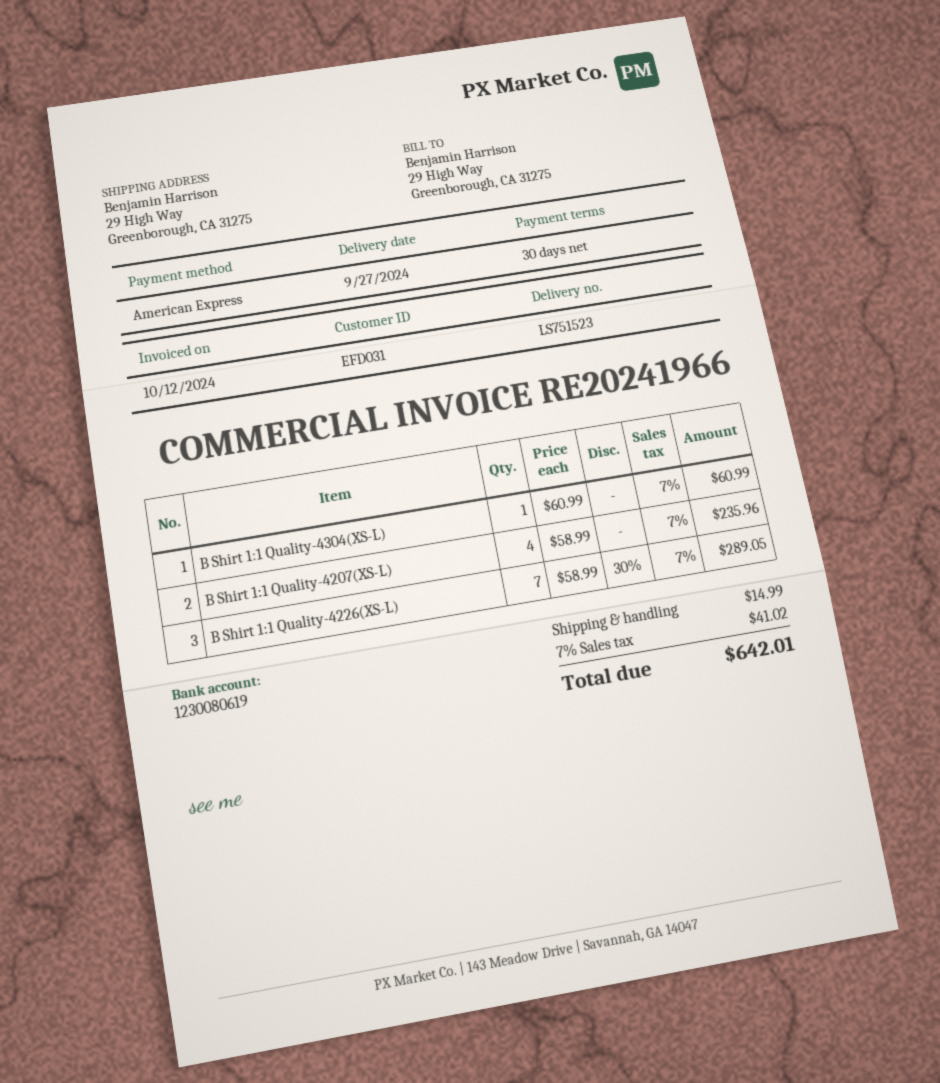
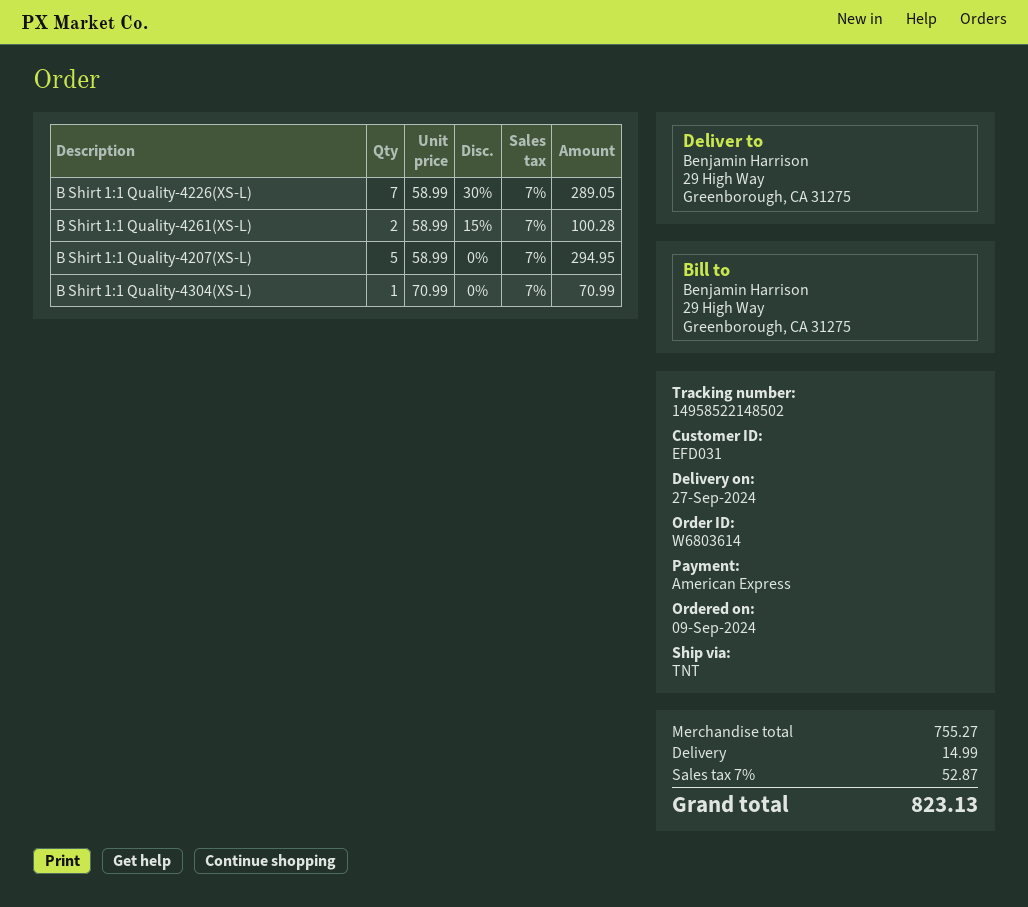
B Shirt 1:1 Quality-4304(XS-L): 1 x 60.99 = 60.99 -> 1 x 70.99 = 70.99
B Shirt 1:1 Quality-4207(XS-L): 4 x 58.99 = 235.96 -> 5 x 58.99 = 294.95
B Shirt 1:1 Quality-4261(XS-L): none -> 2 x 58.99 - 15% = 100.28
tax: 7% = 41.02 -> 7% = 52.87
total: 642.01 -> 823.13

